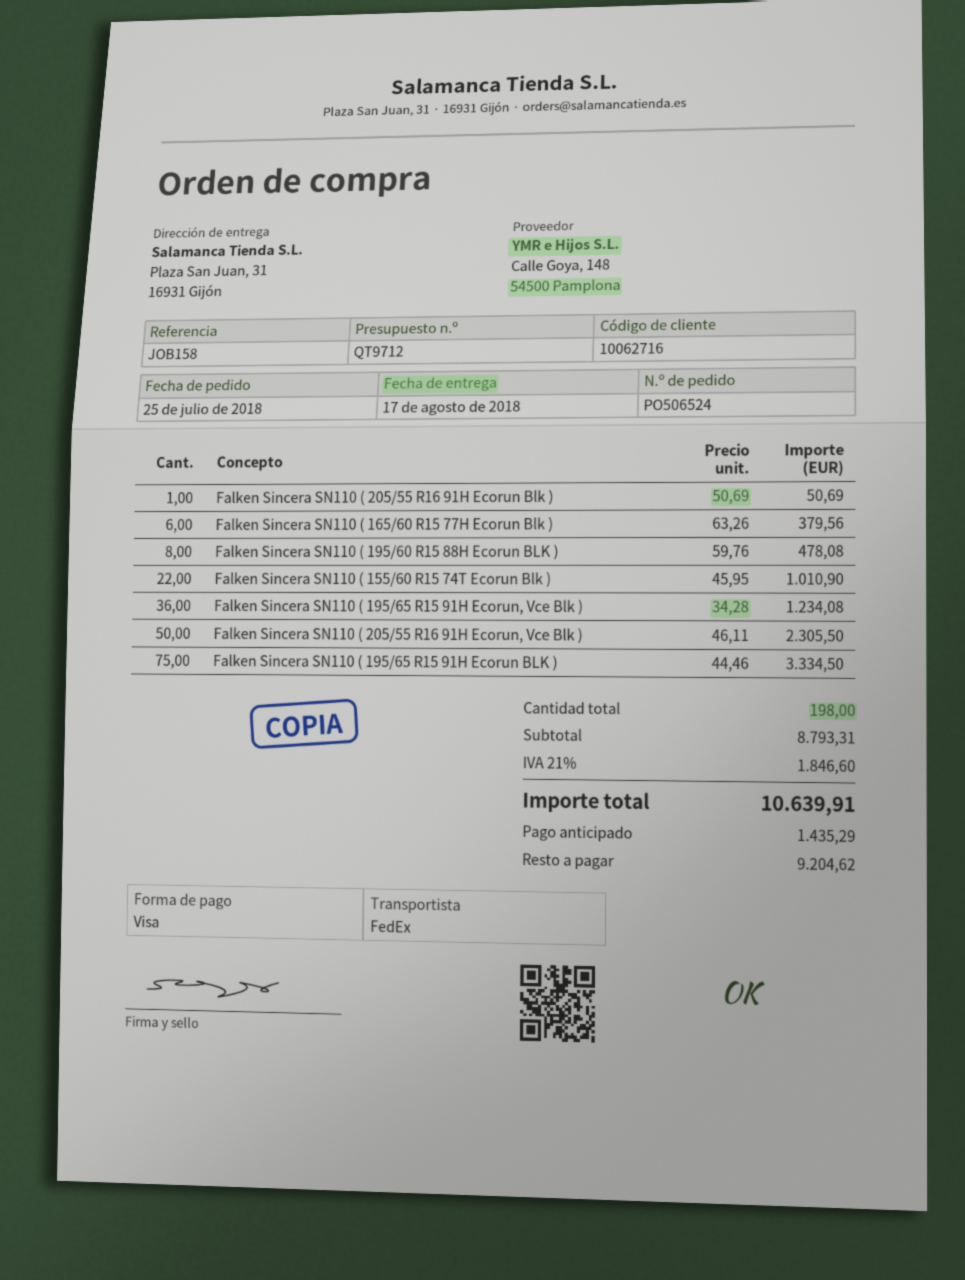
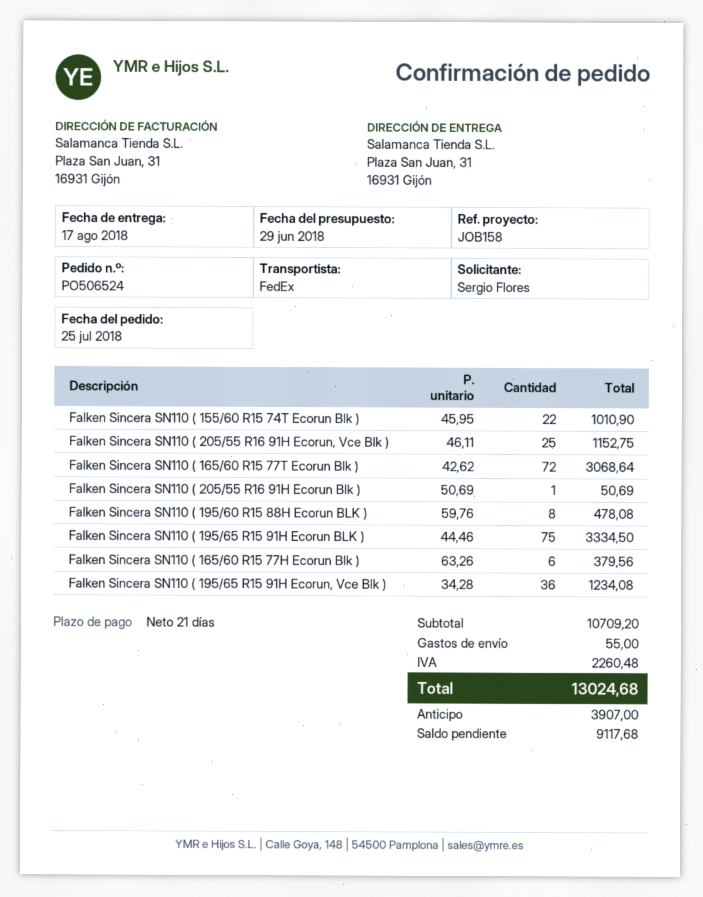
Falken Sincera SN110 ( 205/55 R16 91H Ecorun, Vce Blk ): 50 x 46.11 = 2305.50 -> 25 x 46.11 = 1152.75
Falken Sincera SN110 ( 165/60 R15 77T Ecorun Blk ): none -> 72 x 42.62 = 3068.64
subtotal: 8793.31 -> 10709.20
shipping: none -> 55.00
tax: 1846.60 -> 2260.48
total: 10639.91 -> 13024.68
deposit: 1435.29 -> 3907.00
balance: 9204.62 -> 9117.68

